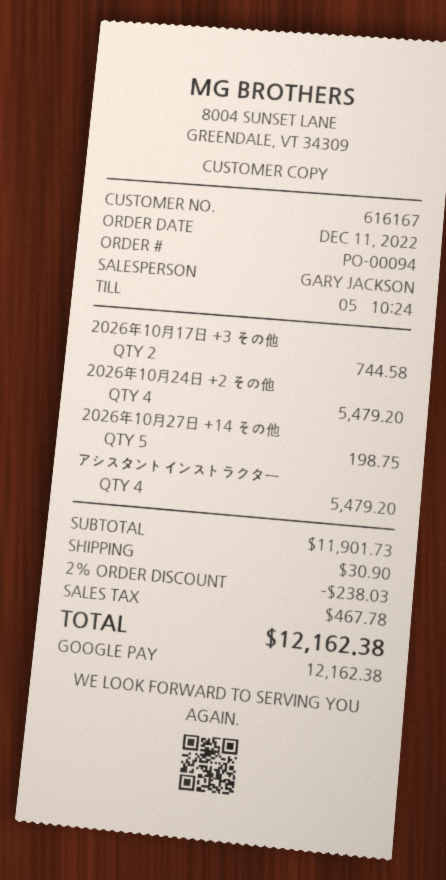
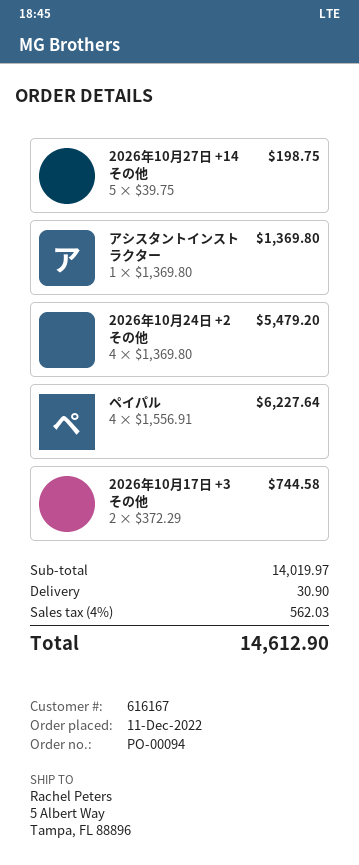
アシスタントインストラクター: 4 for 5479.20 -> 1 for 1369.80
ペイパル: none -> 4 for 6227.64
subtotal: 11901.73 -> 14019.97
discount: 2% = 238.03 -> none
tax: 467.78 -> 562.03
total: 12162.38 -> 14612.90

